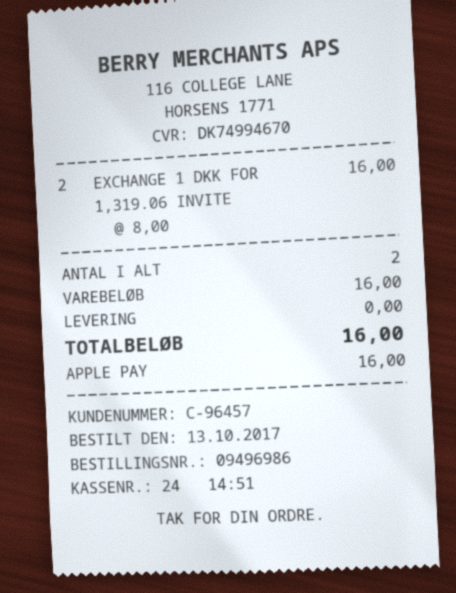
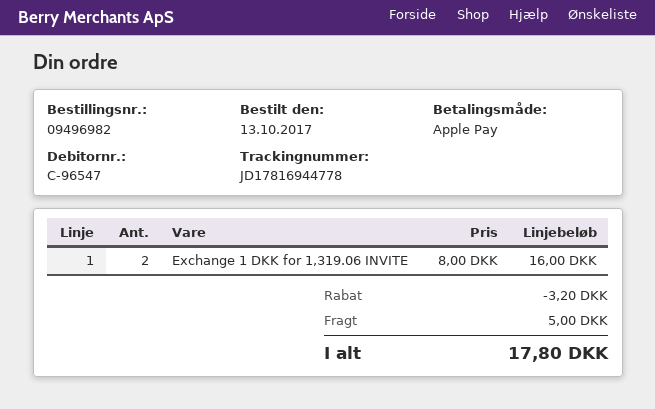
order number: 09496986 -> 09496982
customer number: C-96457 -> C-96547
discount: none -> 3.20
shipping: 0.00 -> 5.00
total: 16.00 -> 17.80

